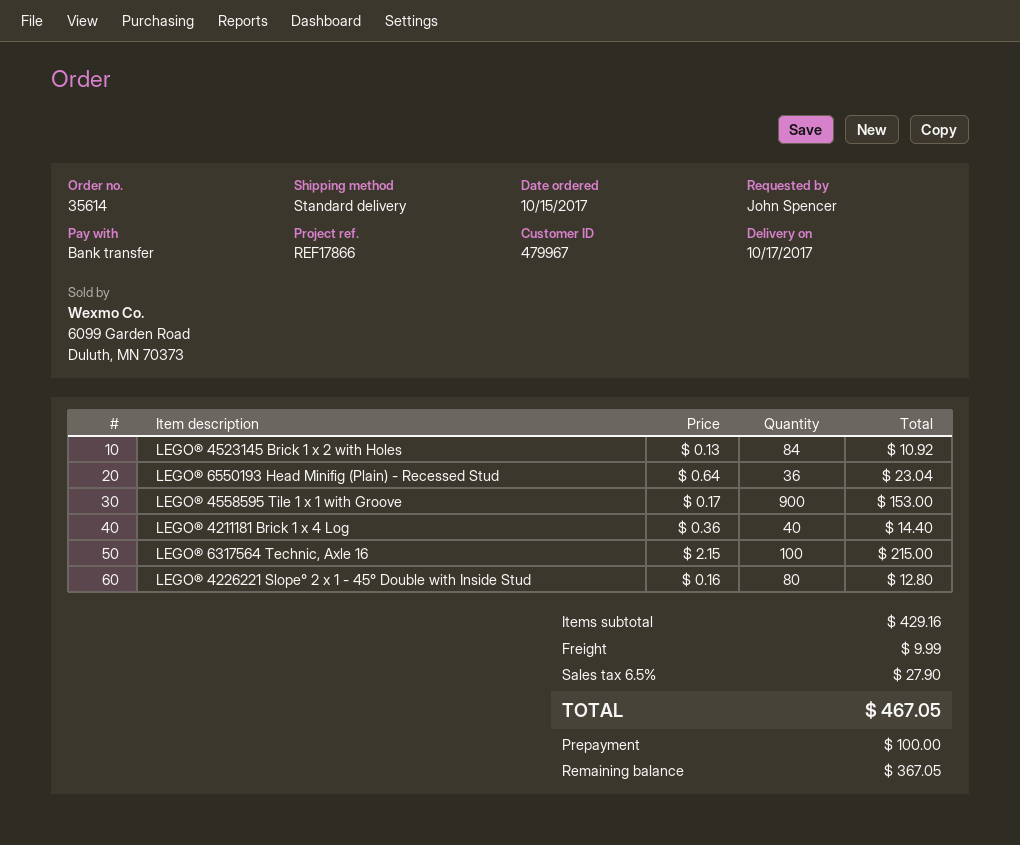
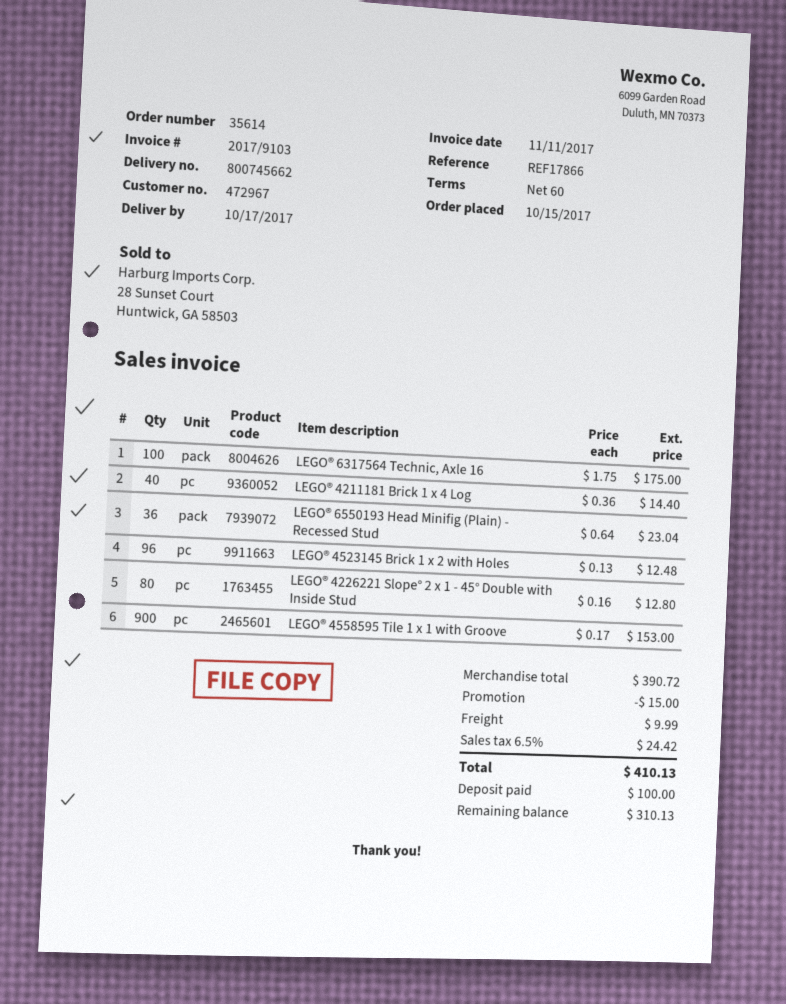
customer number: 479967 -> 472967
LEGO® 4523145 Brick 1 x 2 with Holes: 84 x 0.13 = 10.92 -> 96 x 0.13 = 12.48
LEGO® 6317564 Technic, Axle 16: 100 x 2.15 = 215.00 -> 100 x 1.75 = 175.00
subtotal: 429.16 -> 390.72
discount: none -> 15.00
tax: 6.5% = 27.90 -> 6.5% = 24.42
total: 467.05 -> 410.13
balance: 367.05 -> 310.13

